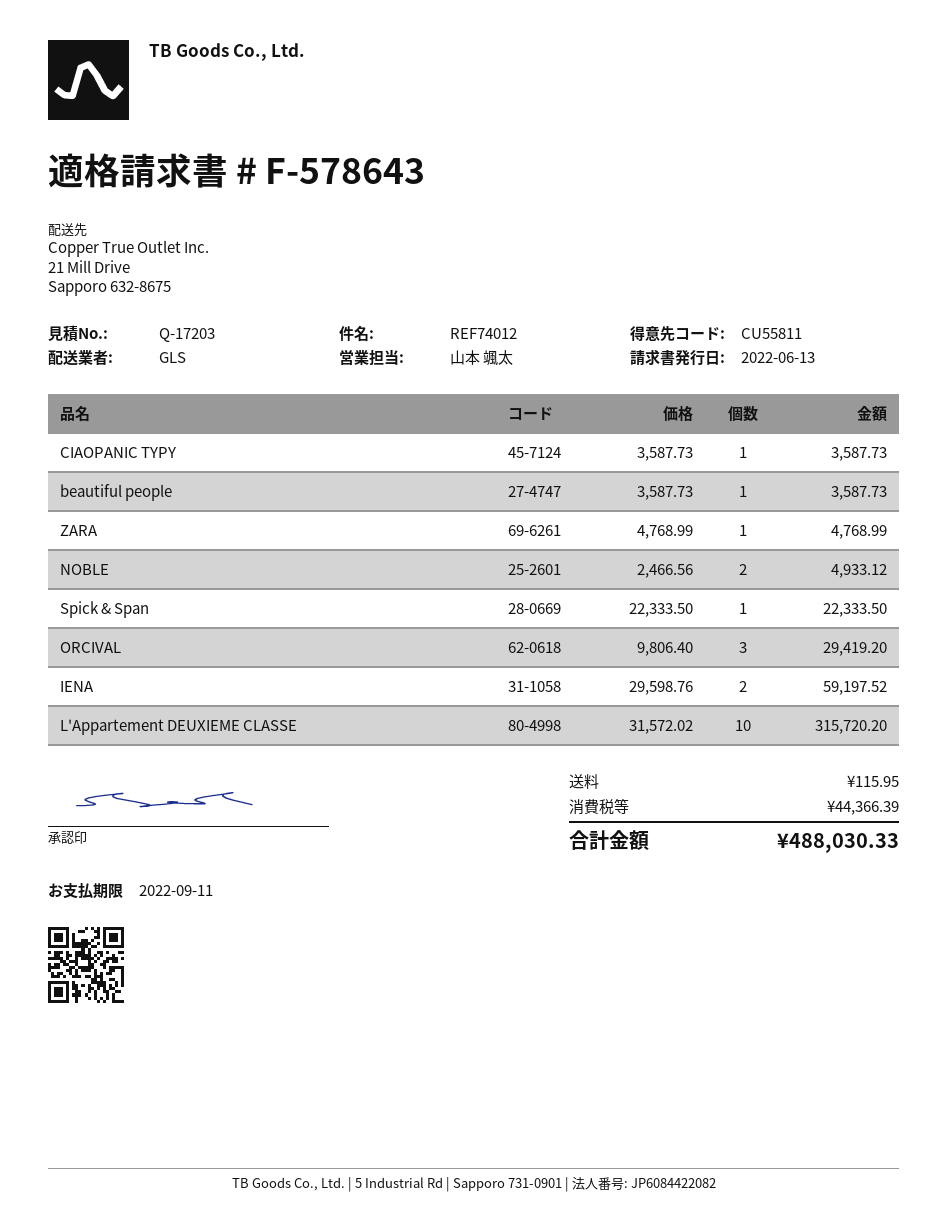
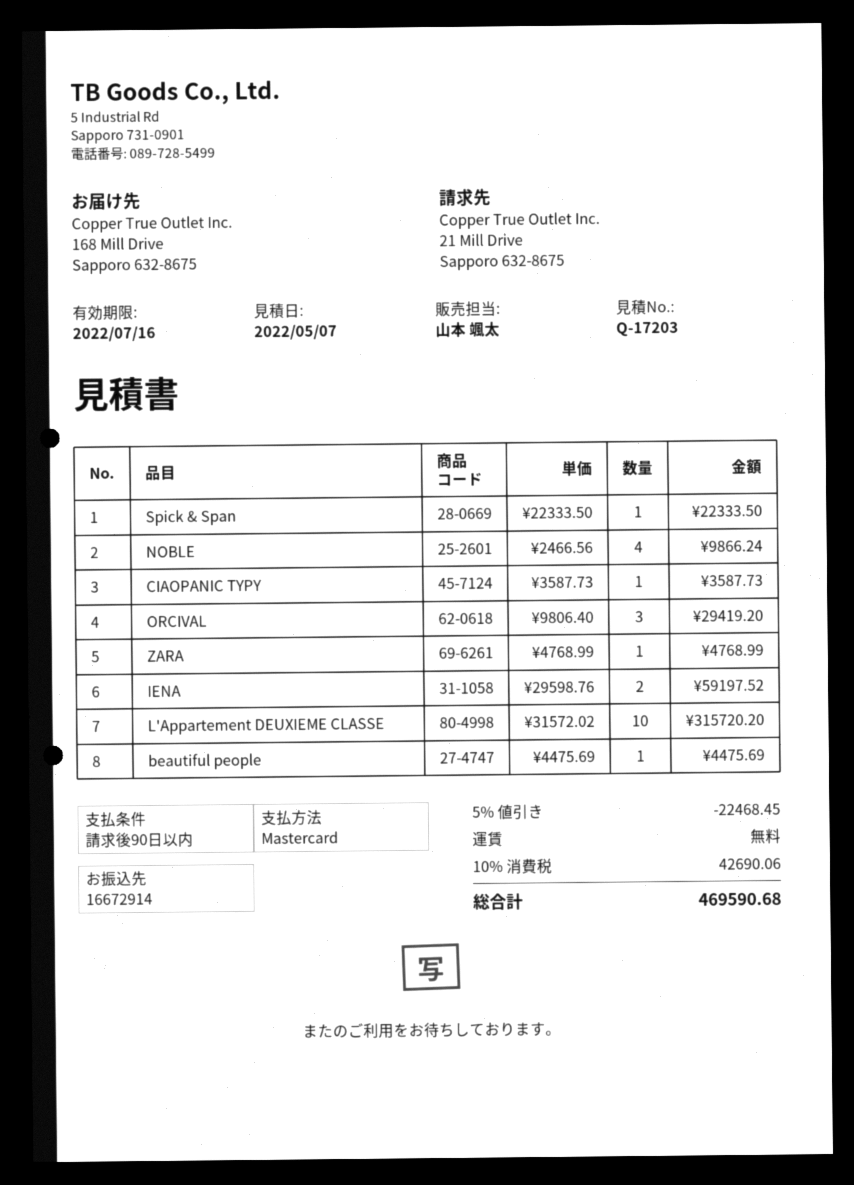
ship to: 21 Mill Drive, Sapporo 632-8675 -> 168 Mill Drive, Sapporo 632-8675
beautiful people: 1 x 3587.73 = 3587.73 -> 1 x 4475.69 = 4475.69
NOBLE: 2 x 2466.56 = 4933.12 -> 4 x 2466.56 = 9866.24
discount: none -> 5% = 22468.45
shipping: 115.95 -> 0.00
tax: 44366.39 -> 42690.06
total: 488030.33 -> 469590.68

